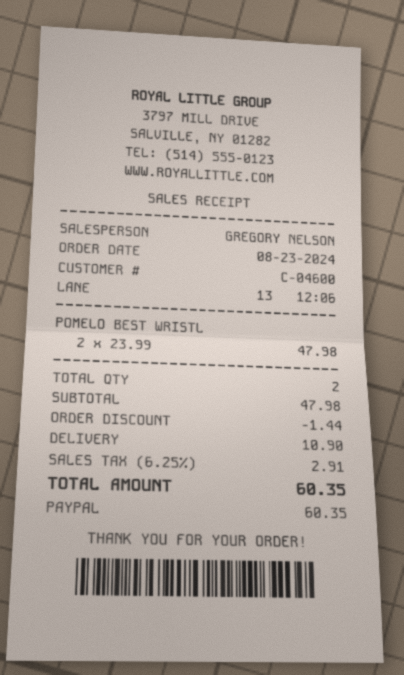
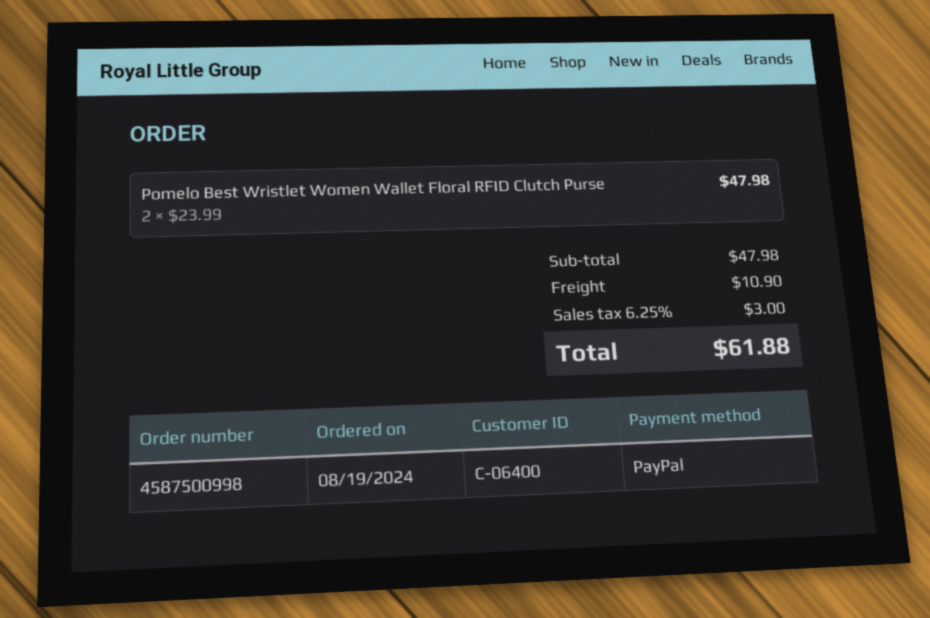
order date: 2024-08-23 -> 2024-08-19
customer number: C-04600 -> C-06400
discount: 1.44 -> none
tax: 6.25% = 2.91 -> 6.25% = 3.00
total: 60.35 -> 61.88

